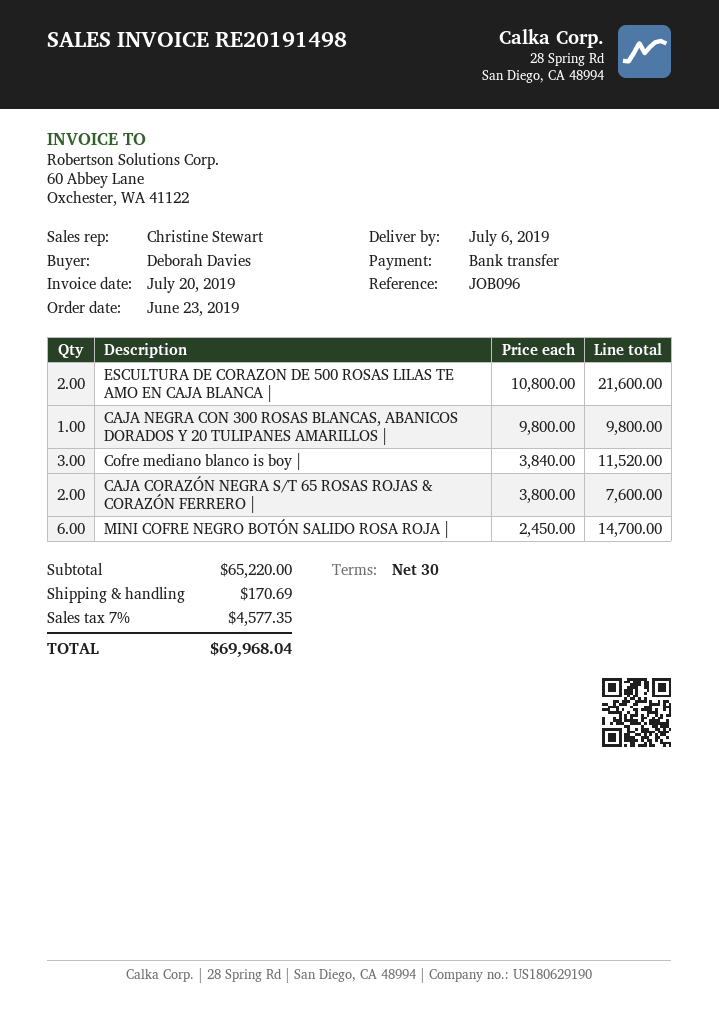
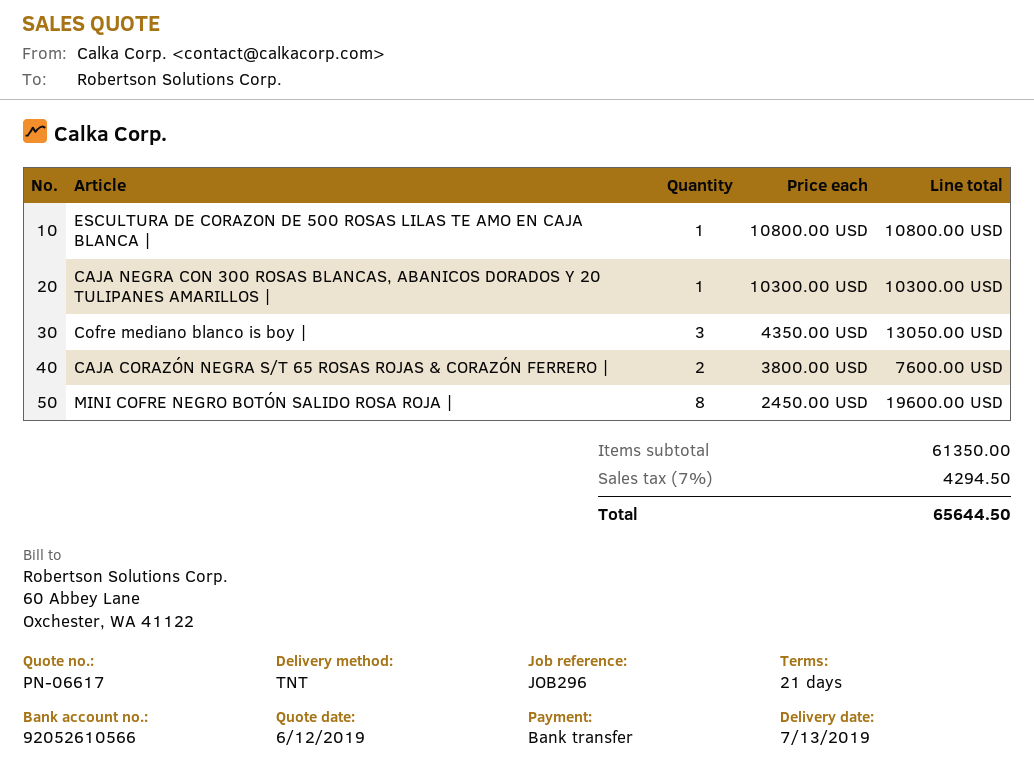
delivery date: 2019-07-06 -> 2019-07-13
payment terms: 30 days -> 21 days
reference: JOB096 -> JOB296
ESCULTURA DE CORAZON DE 500 ROSAS LILAS TE AMO EN CAJA BLANCA |: 2 x 10800.00 = 21600.00 -> 1 x 10800.00 = 10800.00
CAJA NEGRA CON 300 ROSAS BLANCAS, ABANICOS DORADOS Y 20 TULIPANES AMARILLOS |: 1 x 9800.00 = 9800.00 -> 1 x 10300.00 = 10300.00
Cofre mediano blanco is boy |: 3 x 3840.00 = 11520.00 -> 3 x 4350.00 = 13050.00
MINI COFRE NEGRO BOTÓN SALIDO ROSA ROJA |: 6 x 2450.00 = 14700.00 -> 8 x 2450.00 = 19600.00
subtotal: 65220.00 -> 61350.00
shipping: 170.69 -> none
tax: 7% = 4577.35 -> 7% = 4294.50
total: 69968.04 -> 65644.50

